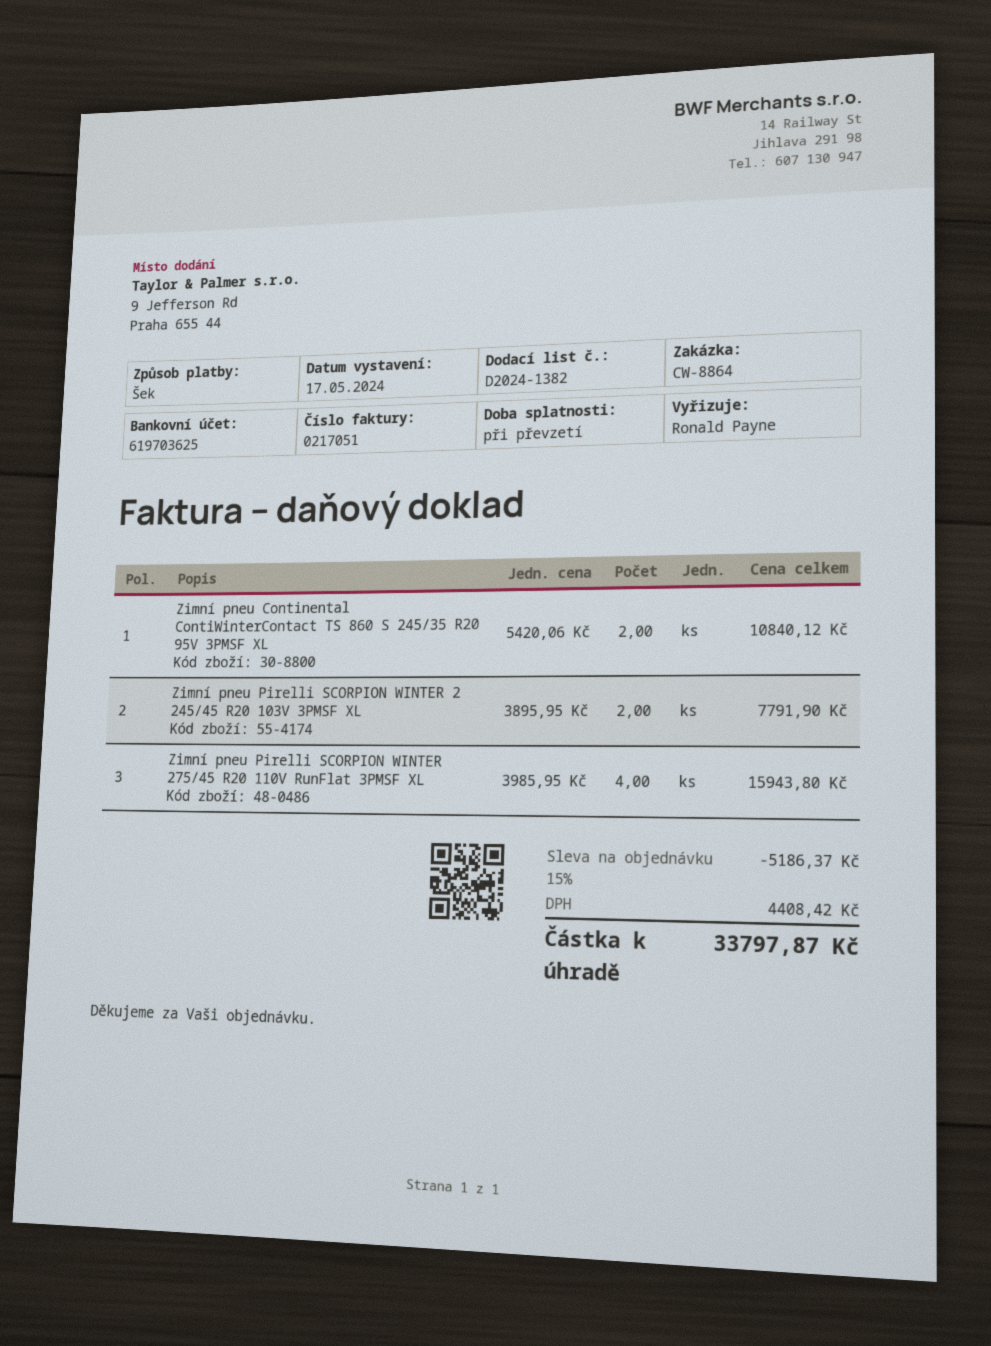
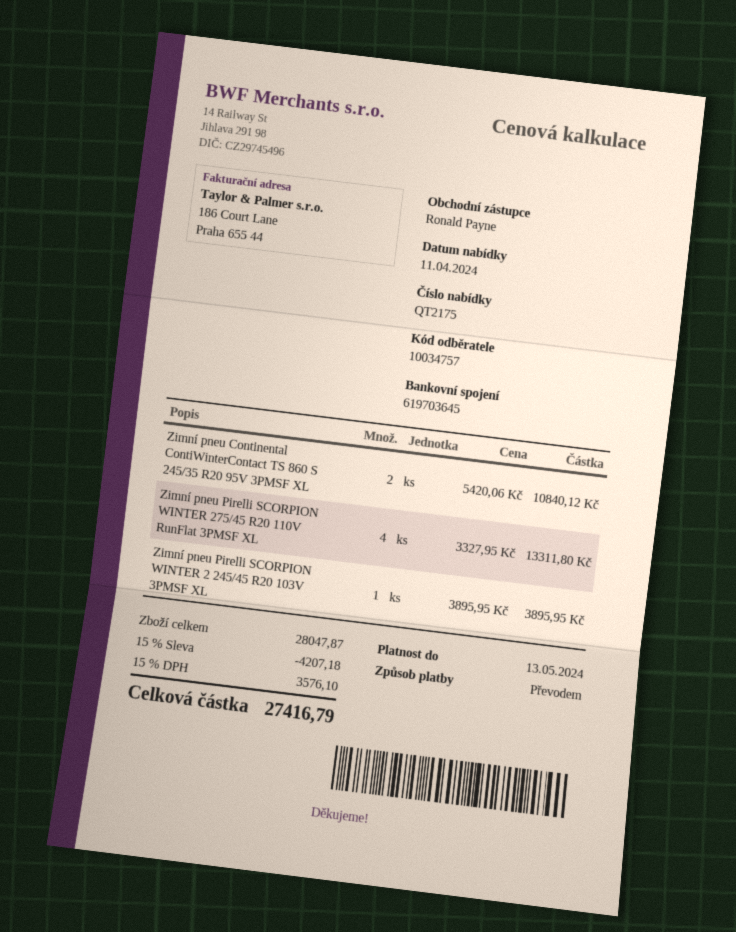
payment method: cheque -> bank transfer
bank account: 619703625 -> 619703645
Zimní pneu Pirelli SCORPION WINTER 2 245/45 R20 103V 3PMSF XL: 2 x 3895.95 = 7791.90 -> 1 x 3895.95 = 3895.95
Zimní pneu Pirelli SCORPION WINTER 275/45 R20 110V RunFlat 3PMSF XL: 4 x 3985.95 = 15943.80 -> 4 x 3327.95 = 13311.80
discount: 15% = 5186.37 -> 15% = 4207.18
tax: 4408.42 -> 3576.10
total: 33797.87 -> 27416.79

